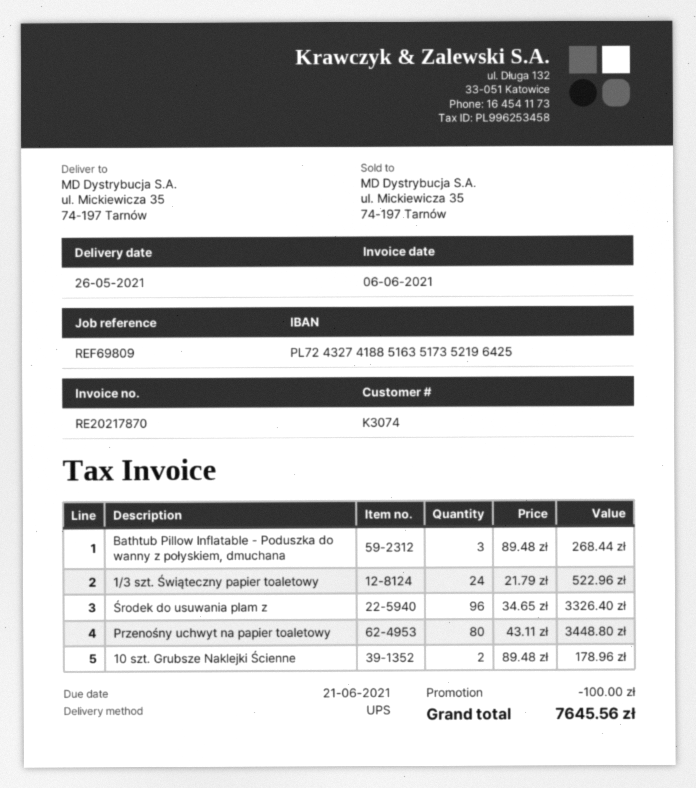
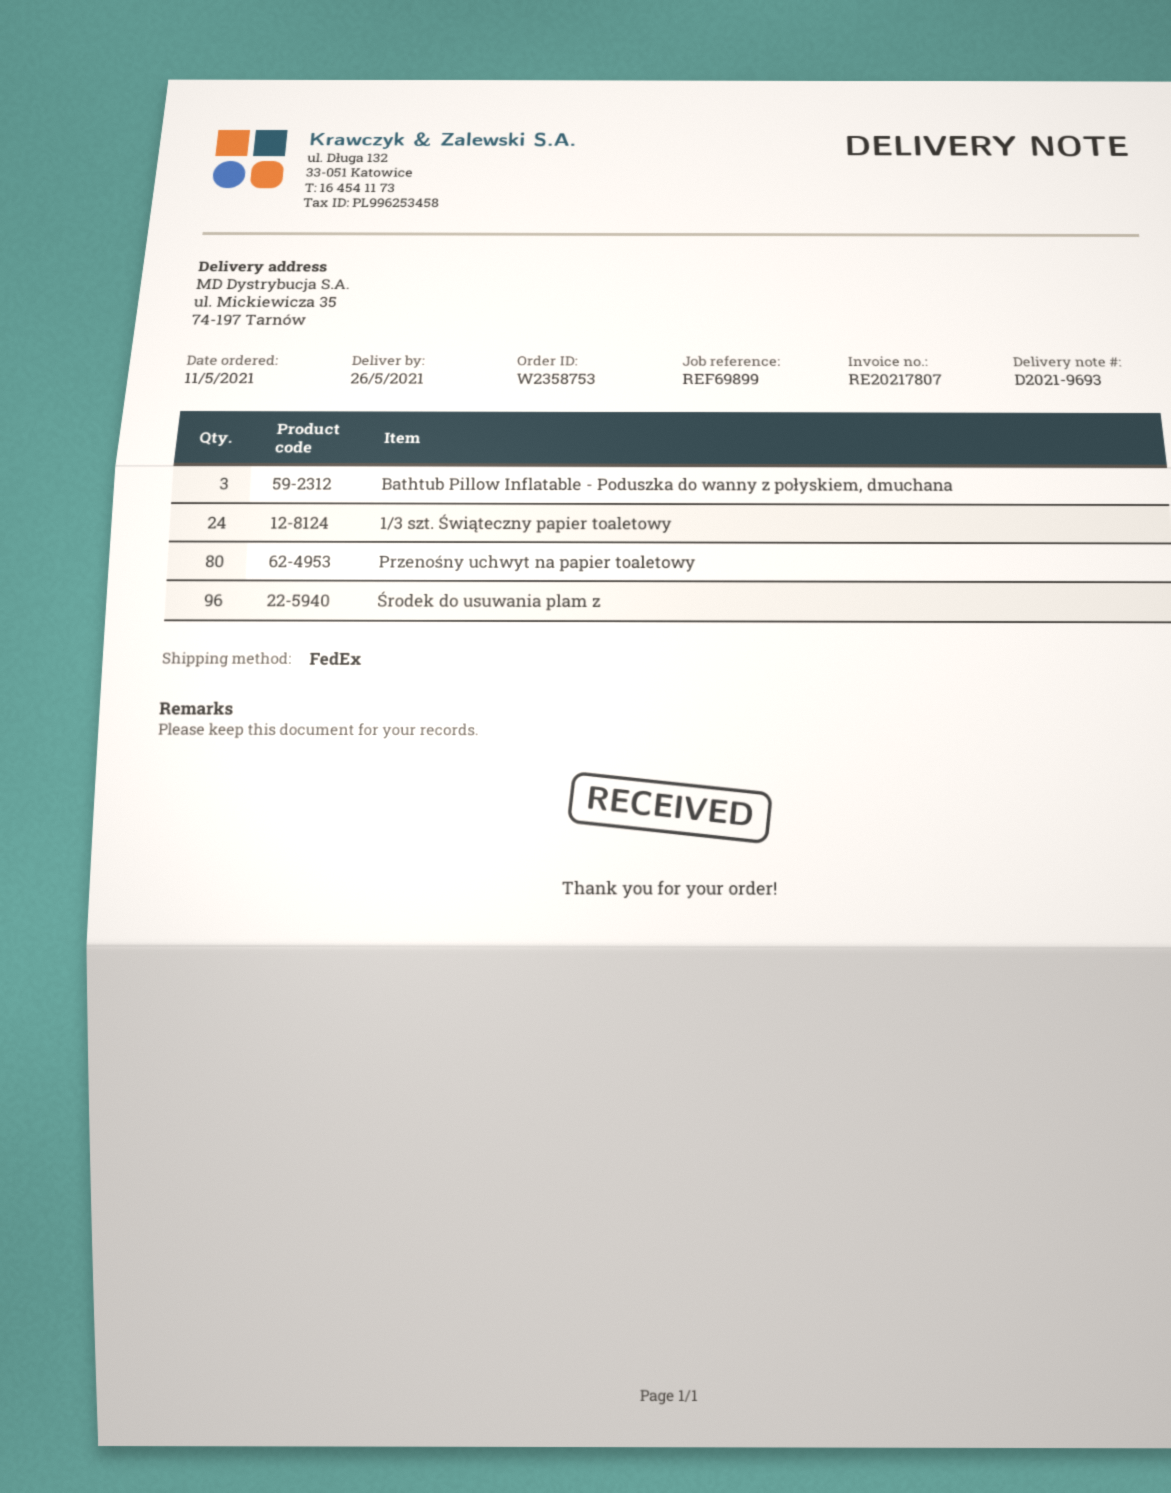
invoice number: RE20217870 -> RE20217807
reference: REF69809 -> REF69899
shipping method: UPS -> FedEx
10 szt. Grubsze Naklejki Ścienne: 2 -> none

